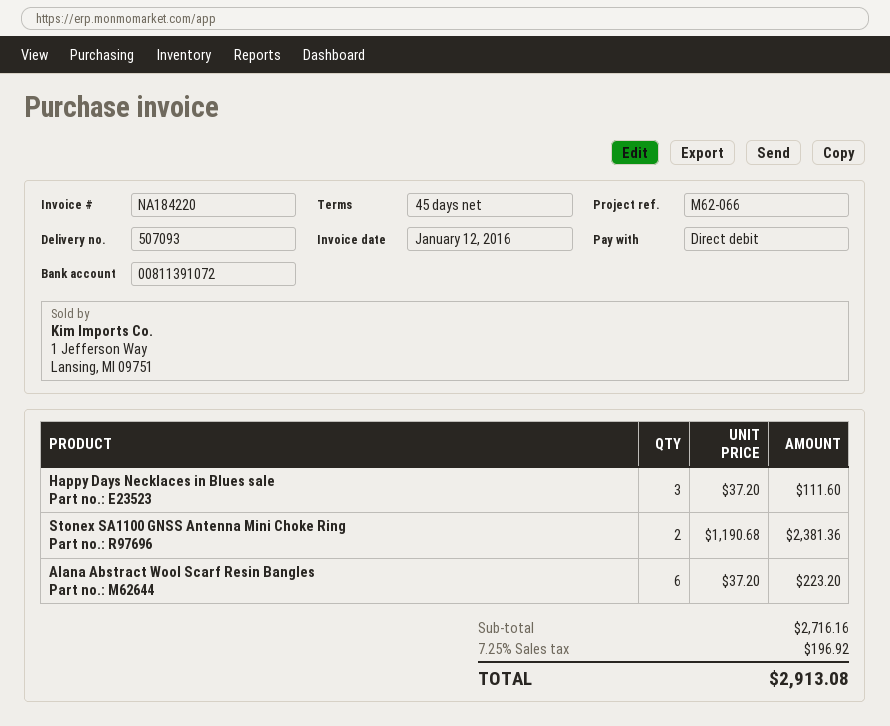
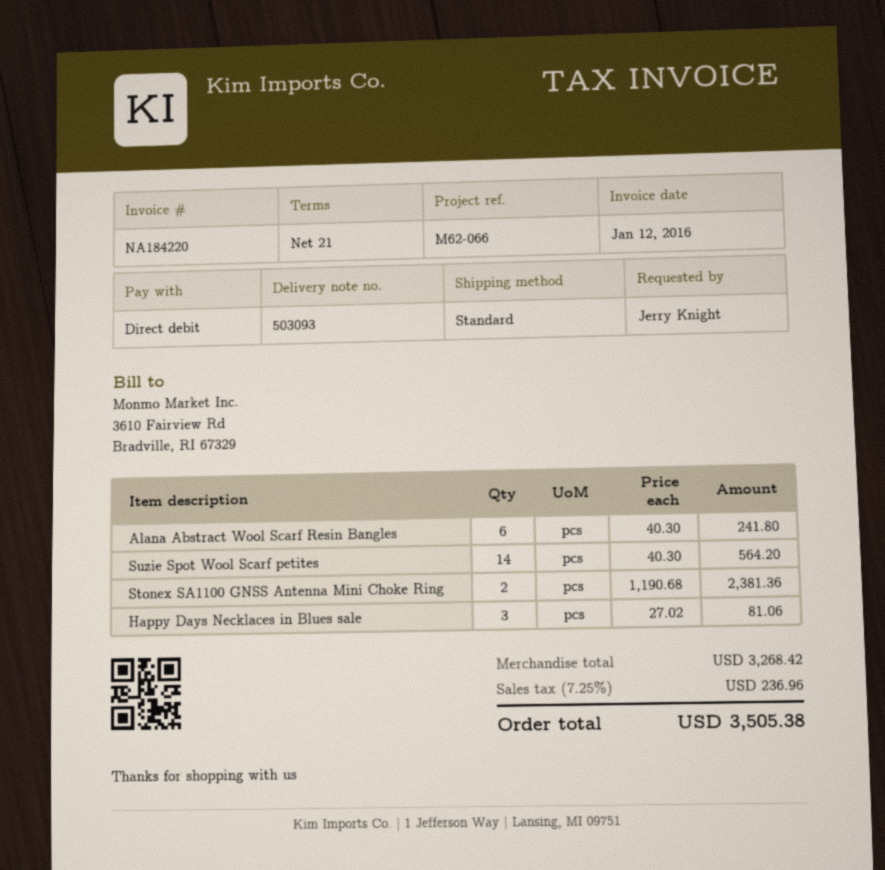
delivery note number: 507093 -> 503093
payment terms: 45 days -> 21 days
Happy Days Necklaces in Blues sale: 3 x 37.20 = 111.60 -> 3 x 27.02 = 81.06
Alana Abstract Wool Scarf Resin Bangles: 6 x 37.20 = 223.20 -> 6 x 40.30 = 241.80
Suzie Spot Wool Scarf petites: none -> 14 x 40.30 = 564.20
subtotal: 2716.16 -> 3268.42
tax: 7.25% = 196.92 -> 7.25% = 236.96
total: 2913.08 -> 3505.38

